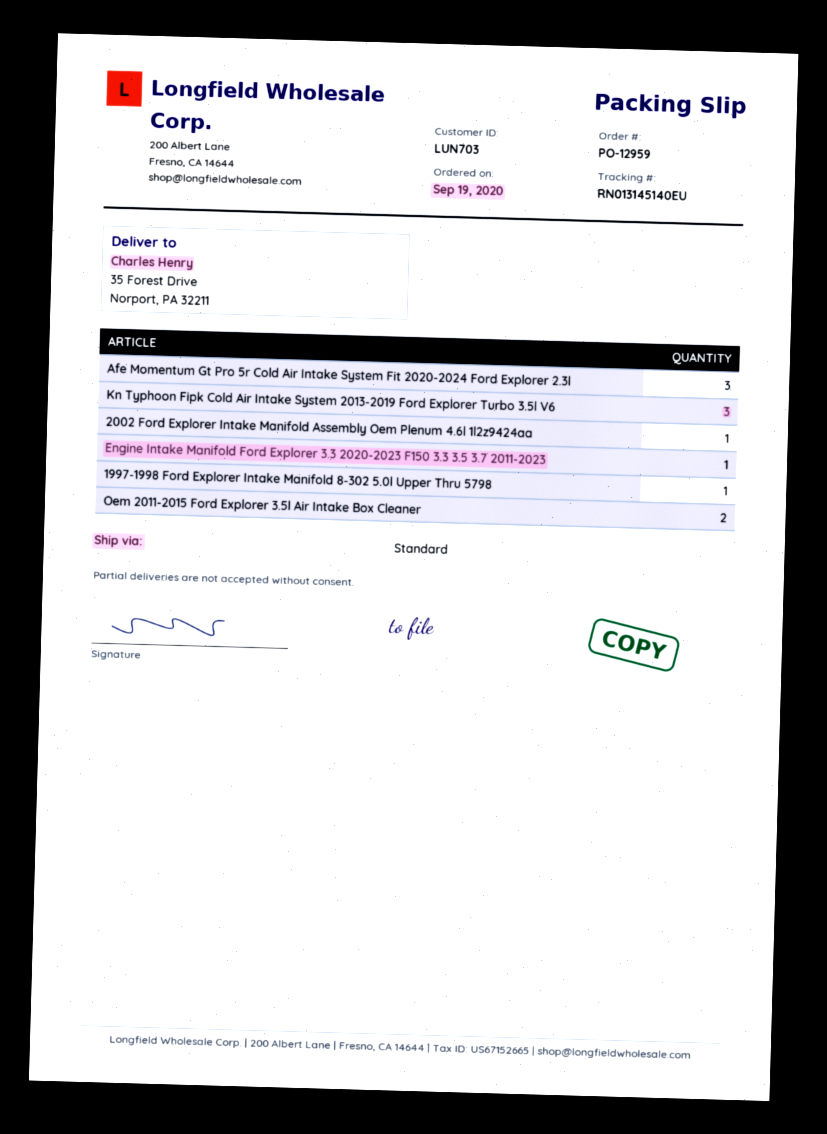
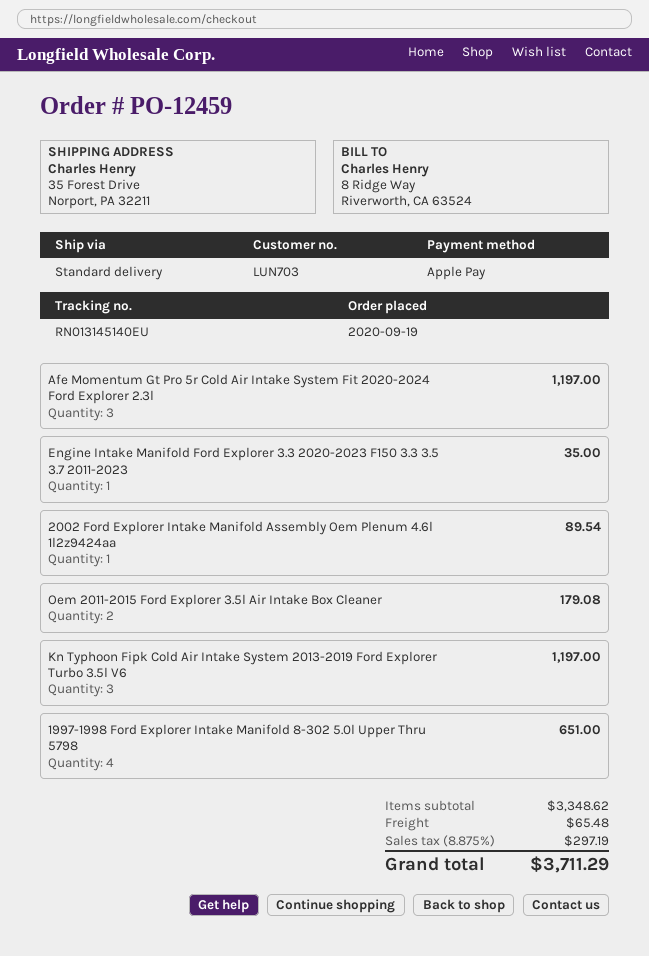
order number: PO-12959 -> PO-12459
1997-1998 Ford Explorer Intake Manifold 8-302 5.0l Upper Thru 5798: 1 -> 4

